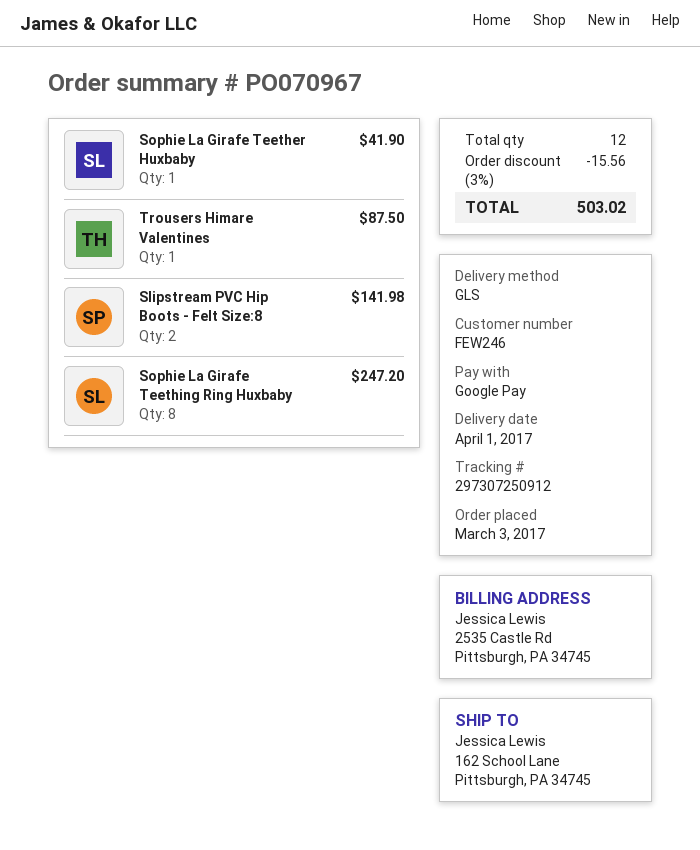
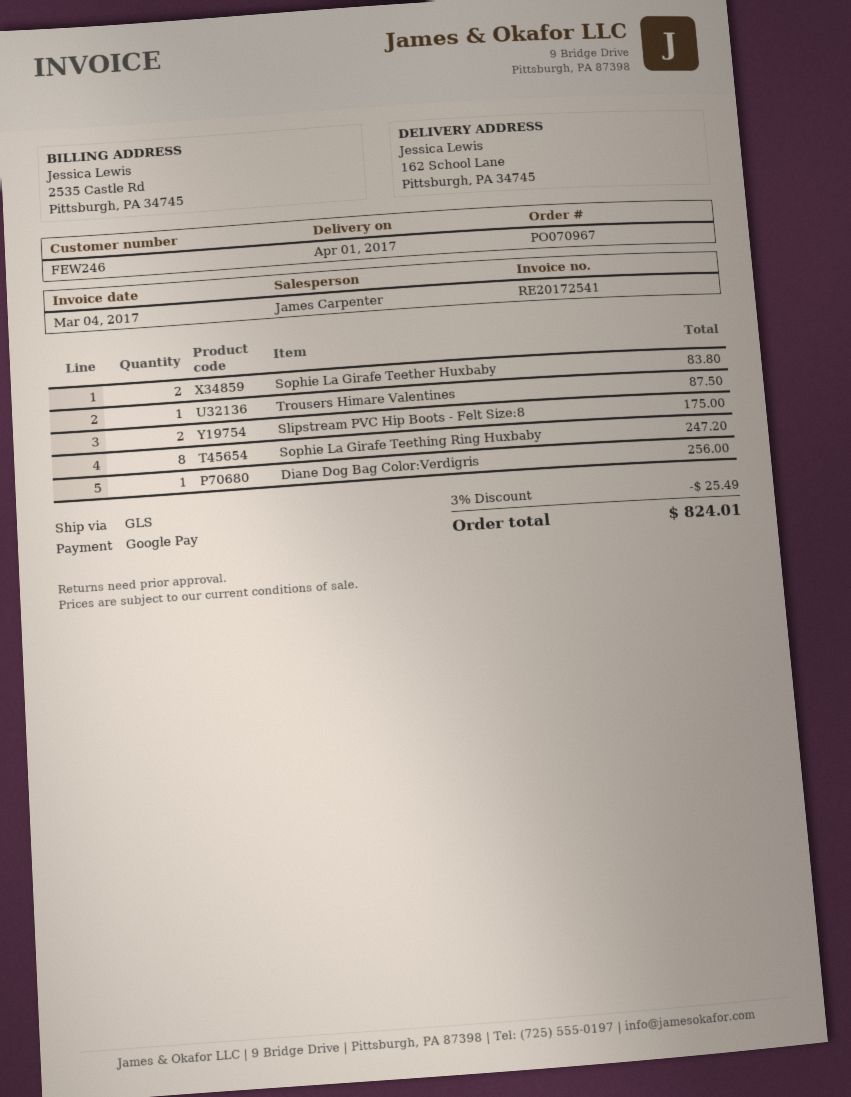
Sophie La Girafe Teether Huxbaby: 1 for 41.90 -> 2 for 83.80
Slipstream PVC Hip Boots - Felt Size:8: 2 for 141.98 -> 2 for 175.00
Diane Dog Bag Color:Verdigris: none -> 1 for 256.00
discount: 3% = 15.56 -> 3% = 25.49
total: 503.02 -> 824.01

